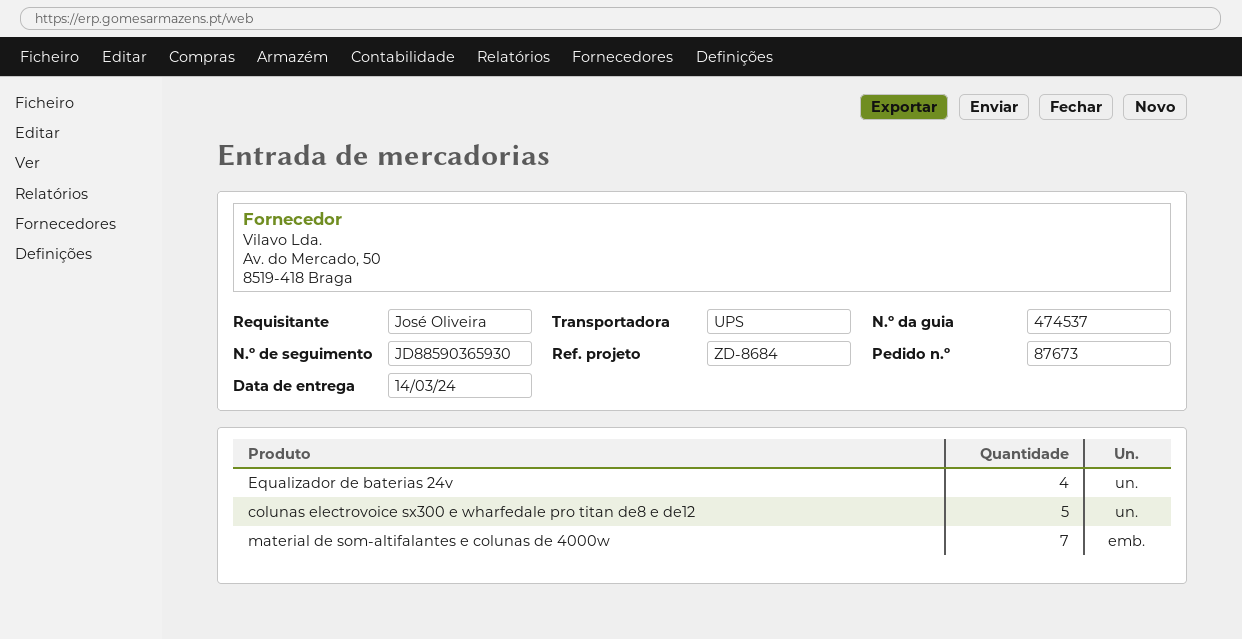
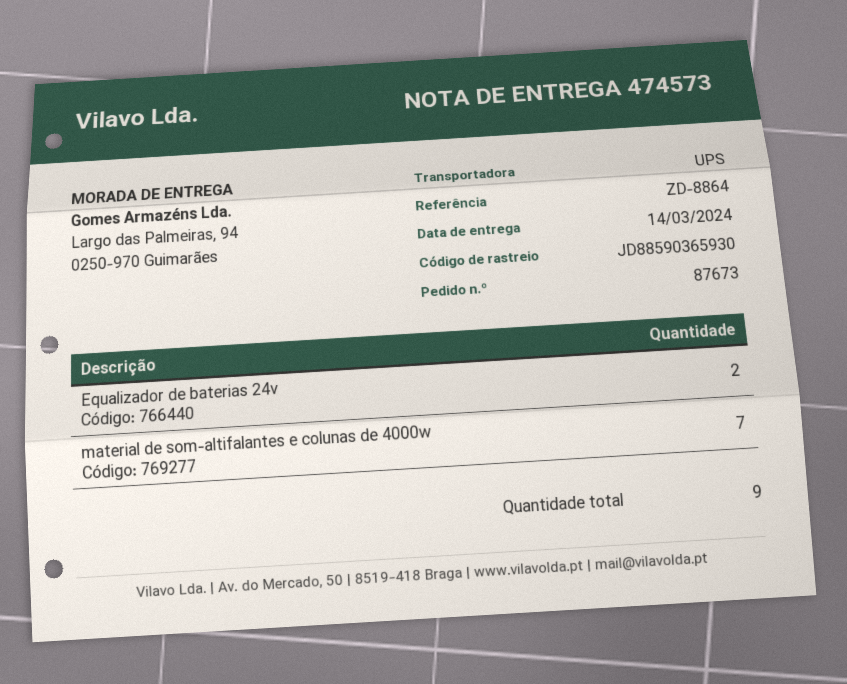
delivery note number: 474537 -> 474573
reference: ZD-8684 -> ZD-8864
Equalizador de baterias 24v: 4 -> 2
colunas electrovoice sx300 e wharfedale pro titan de8 e de12: 5 -> none

